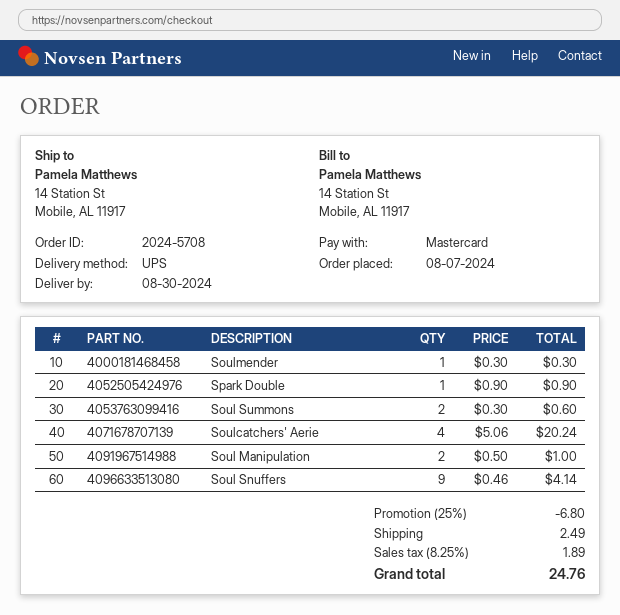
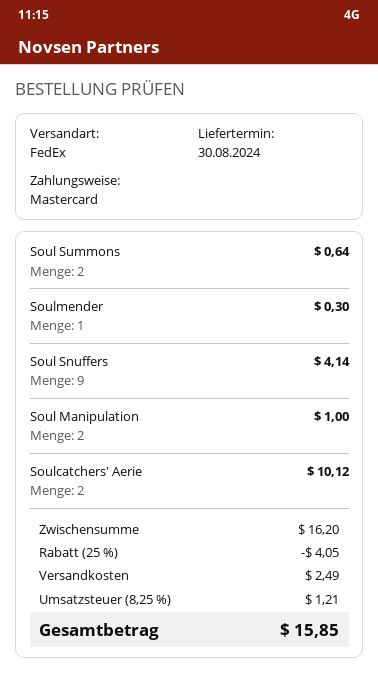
shipping method: UPS -> FedEx
Spark Double: 1 for 0.90 -> none
Soul Summons: 2 for 0.60 -> 2 for 0.64
Soulcatchers' Aerie: 4 for 20.24 -> 2 for 10.12
discount: 25% = 6.80 -> 25% = 4.05
tax: 8.25% = 1.89 -> 8.25% = 1.21
total: 24.76 -> 15.85

